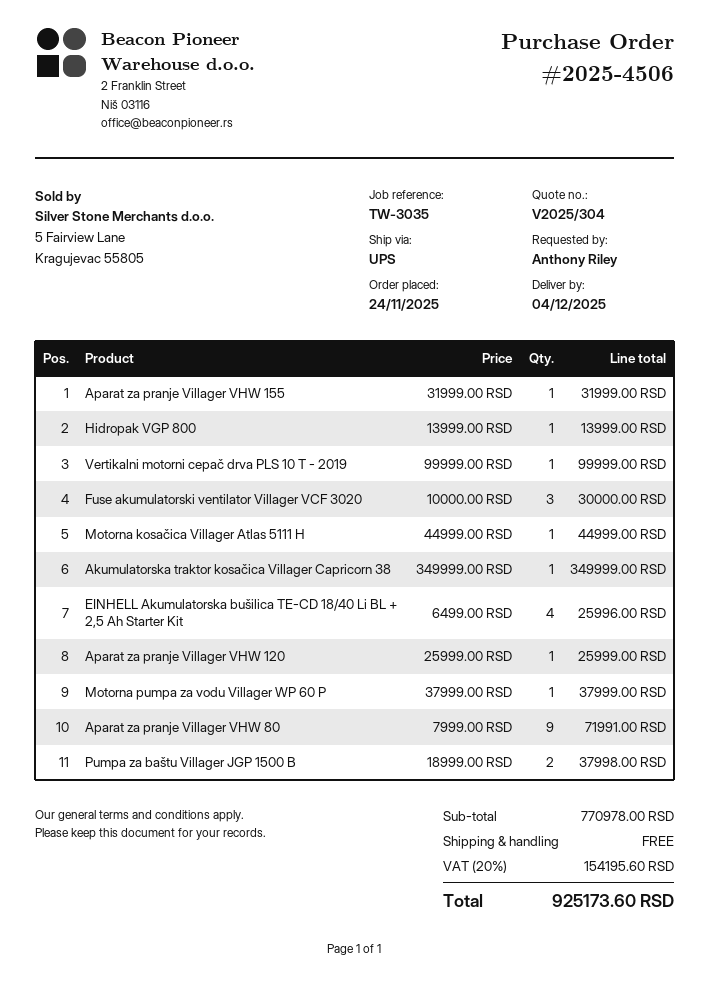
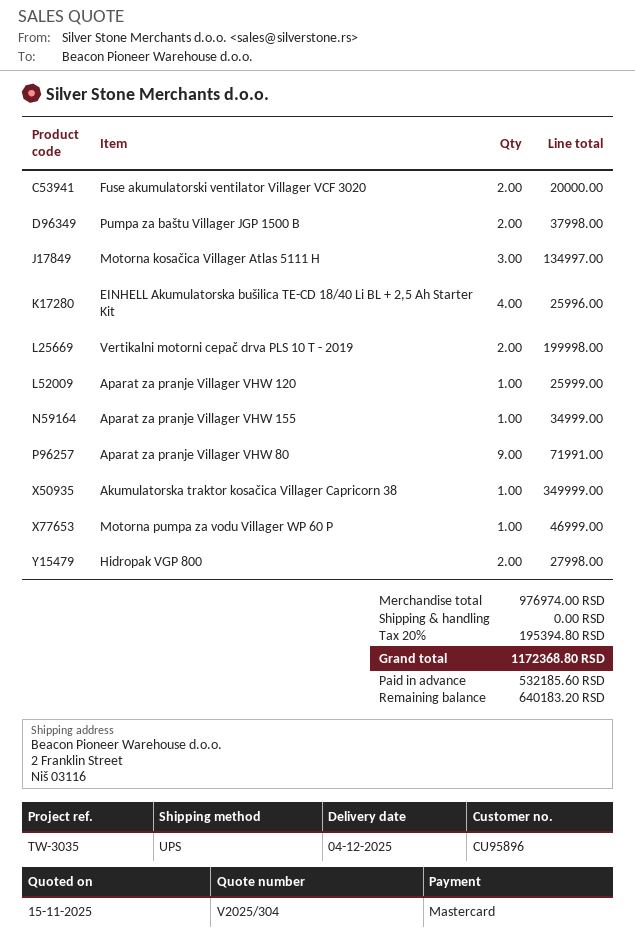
Aparat za pranje Villager VHW 155: 1 for 31999.00 -> 1 for 34999.00
Hidropak VGP 800: 1 for 13999.00 -> 2 for 27998.00
Vertikalni motorni cepač drva PLS 10 T - 2019: 1 for 99999.00 -> 2 for 199998.00
Fuse akumulatorski ventilator Villager VCF 3020: 3 for 30000.00 -> 2 for 20000.00
Motorna kosačica Villager Atlas 5111 H: 1 for 44999.00 -> 3 for 134997.00
Motorna pumpa za vodu Villager WP 60 P: 1 for 37999.00 -> 1 for 46999.00
subtotal: 770978.00 -> 976974.00
tax: 20% = 154195.60 -> 20% = 195394.80
total: 925173.60 -> 1172368.80

